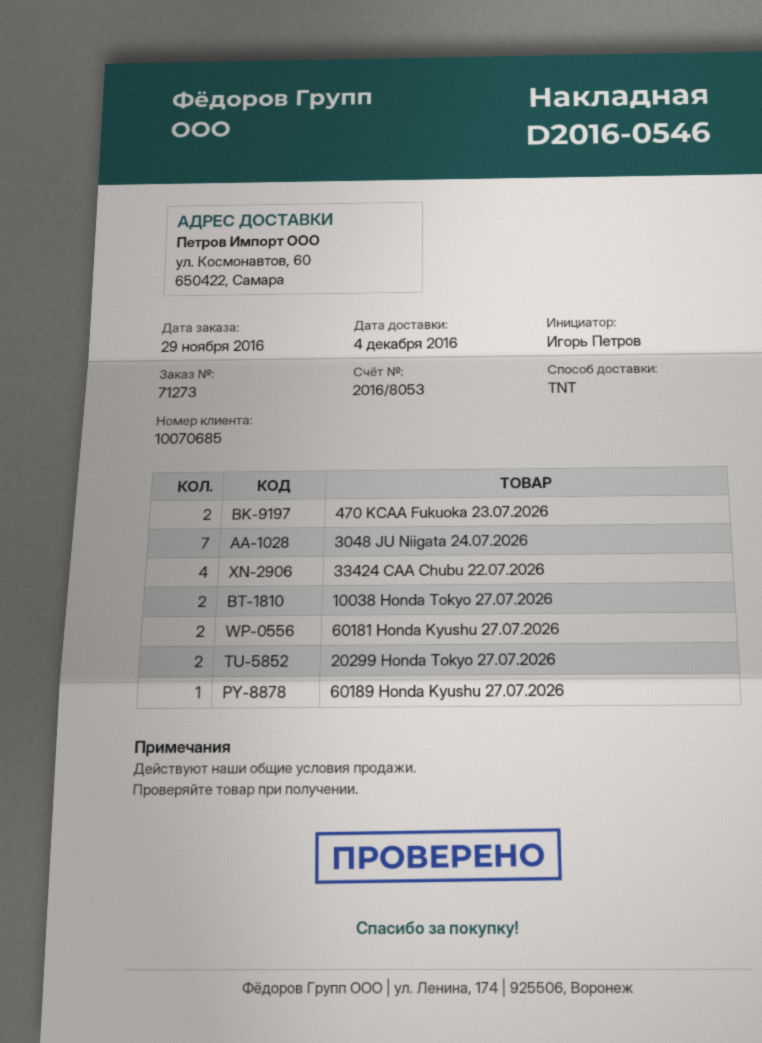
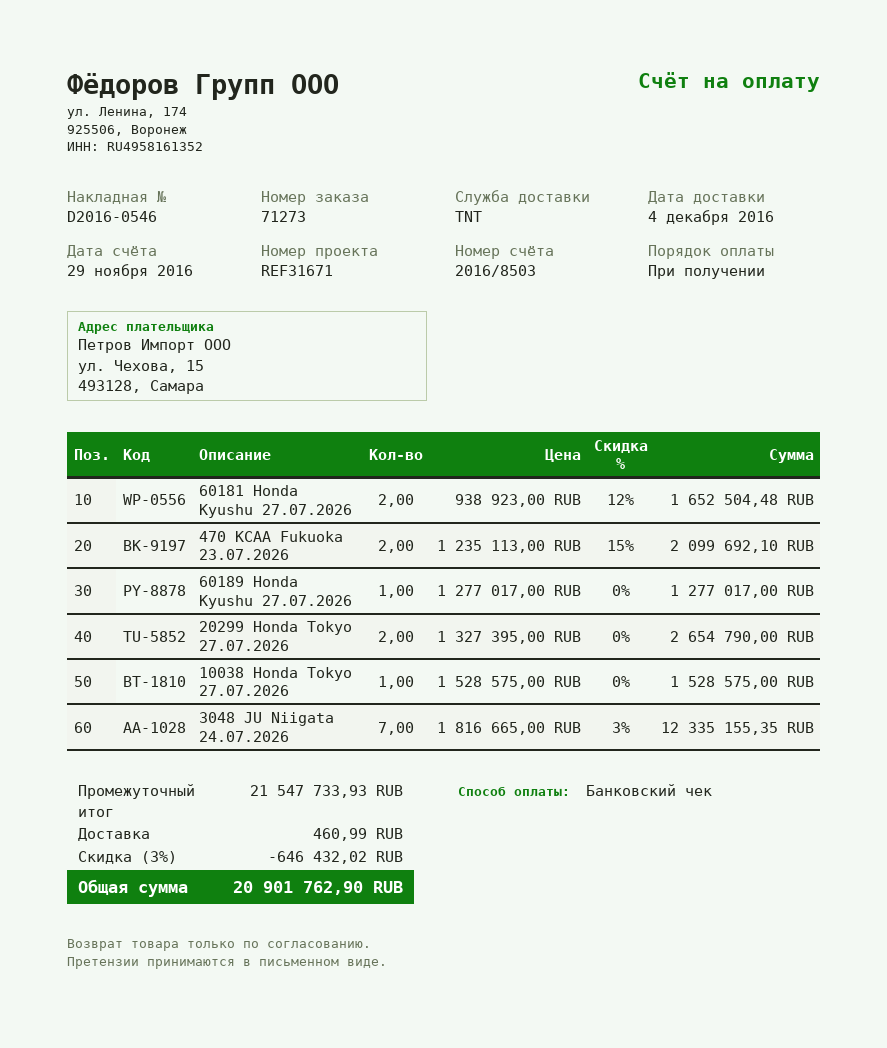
invoice number: 2016/8053 -> 2016/8503
33424 CAA Chubu 22.07.2026: 4 -> none
10038 Honda Tokyo 27.07.2026: 2 -> 1

